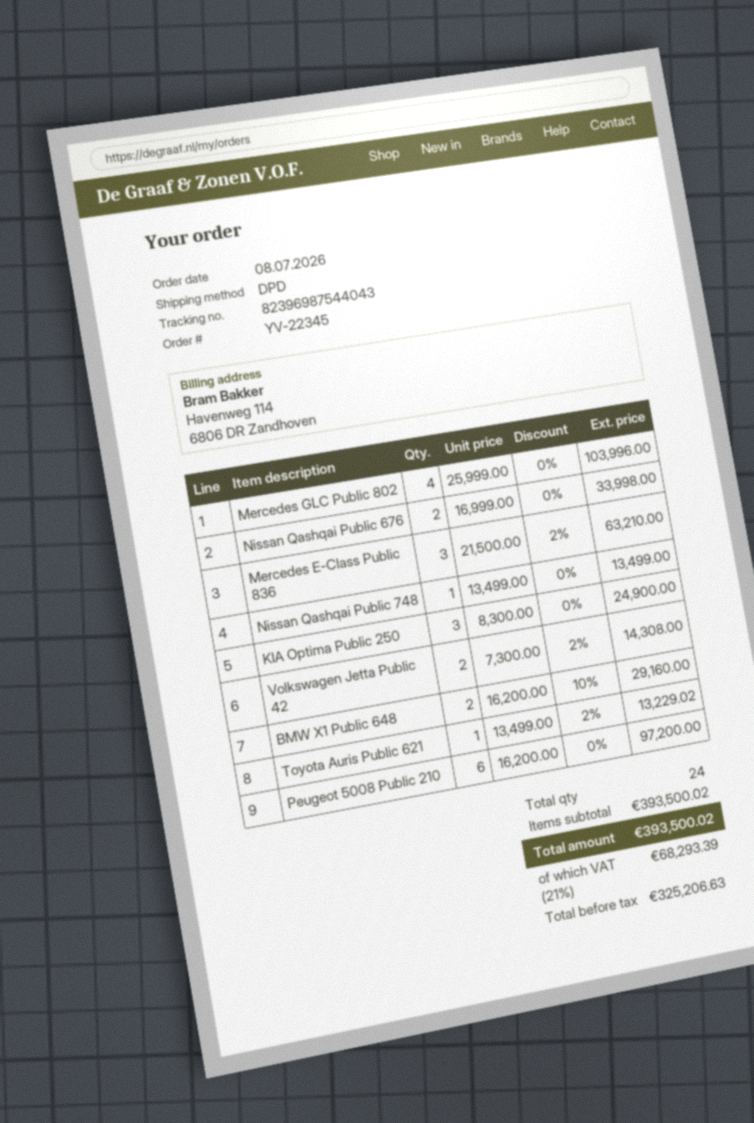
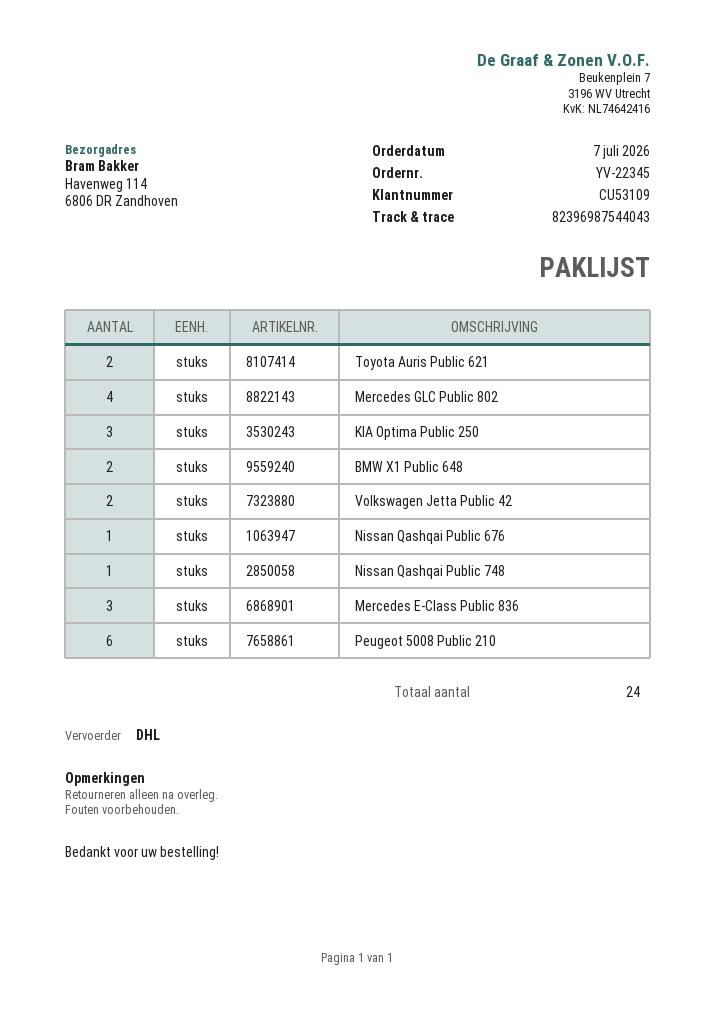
order date: 2026-07-08 -> 2026-07-07
shipping method: DPD -> DHL
Nissan Qashqai Public 676: 2 -> 1
Toyota Auris Public 621: 1 -> 2

